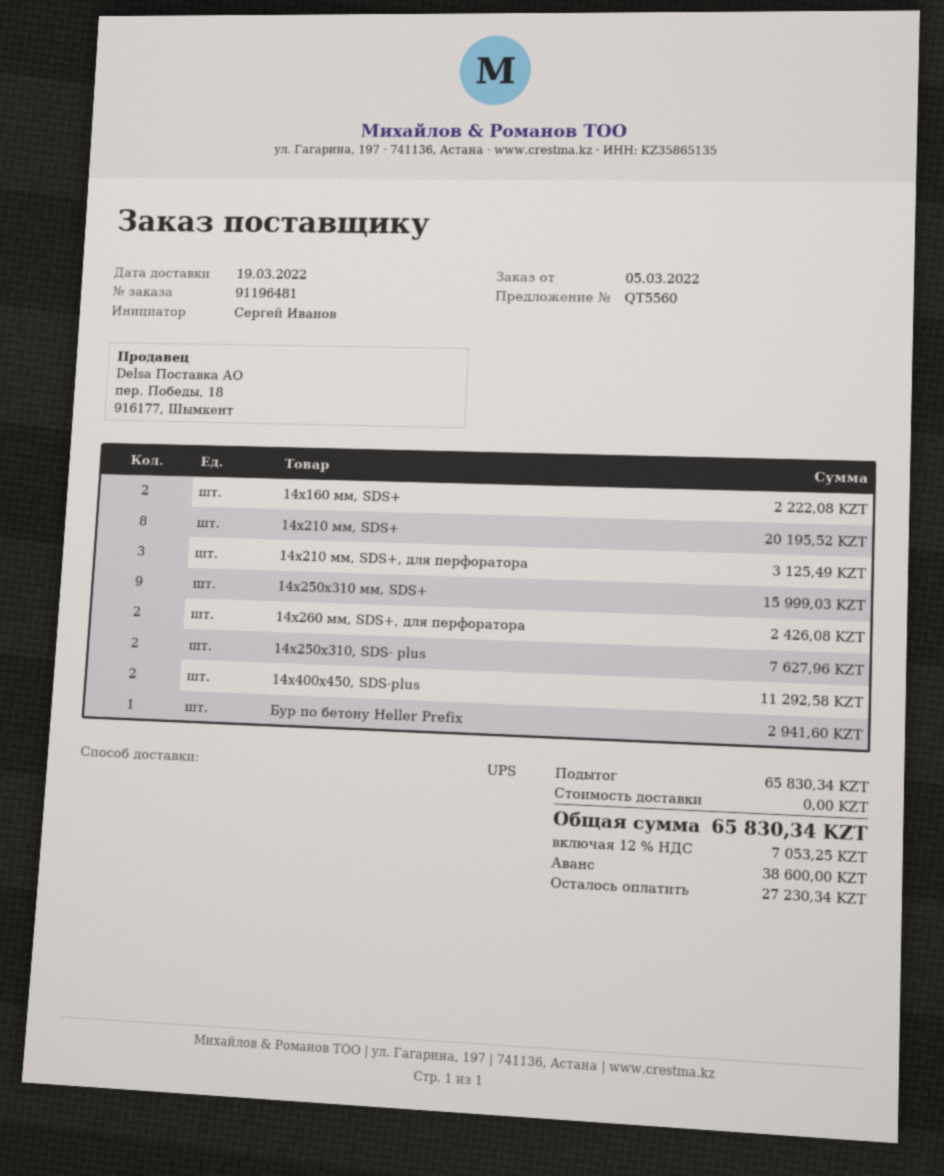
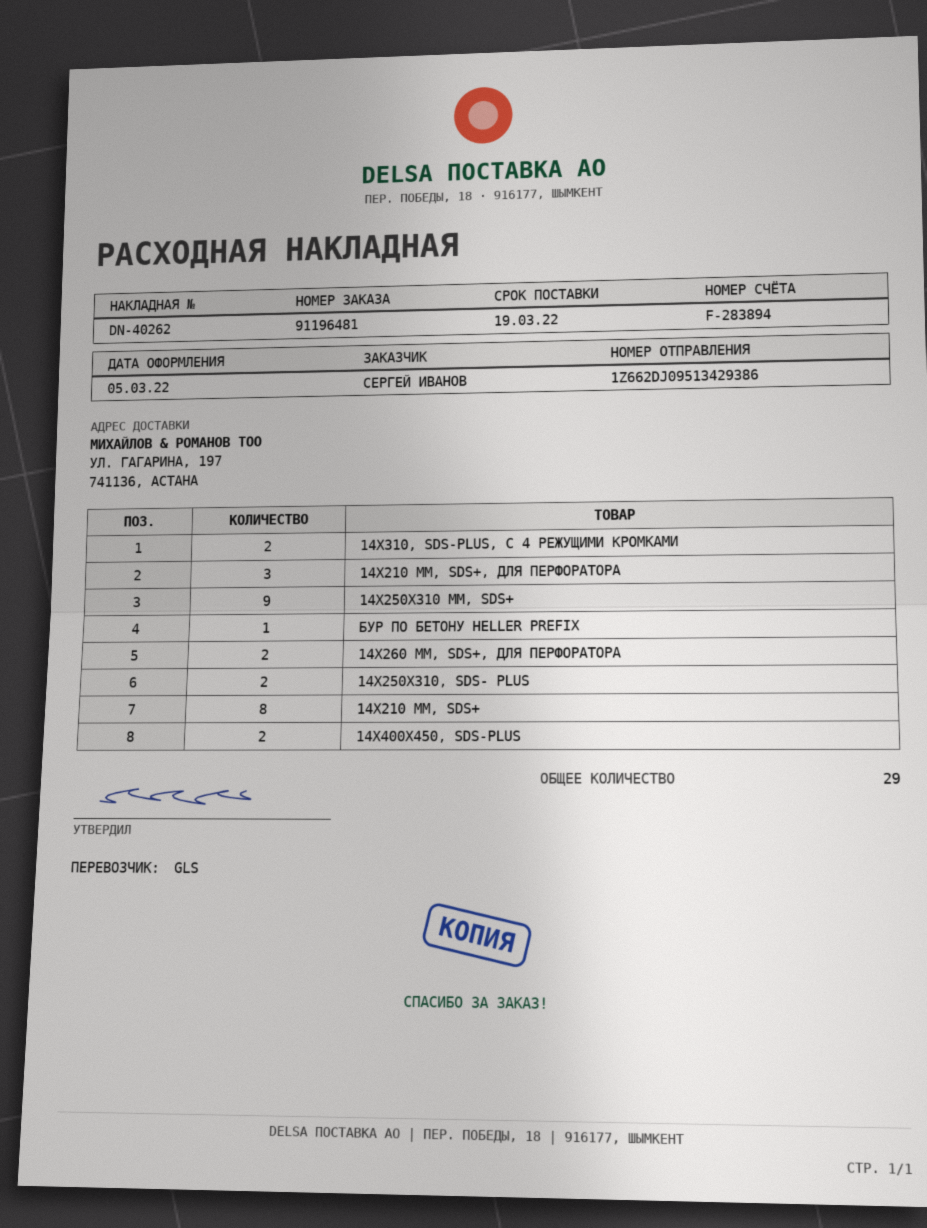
shipping method: UPS -> GLS
14x160 мм, SDS+: 2 -> none
14X310, SDS-PLUS, С 4 РЕЖУЩИМИ КРОМКАМИ: none -> 2

